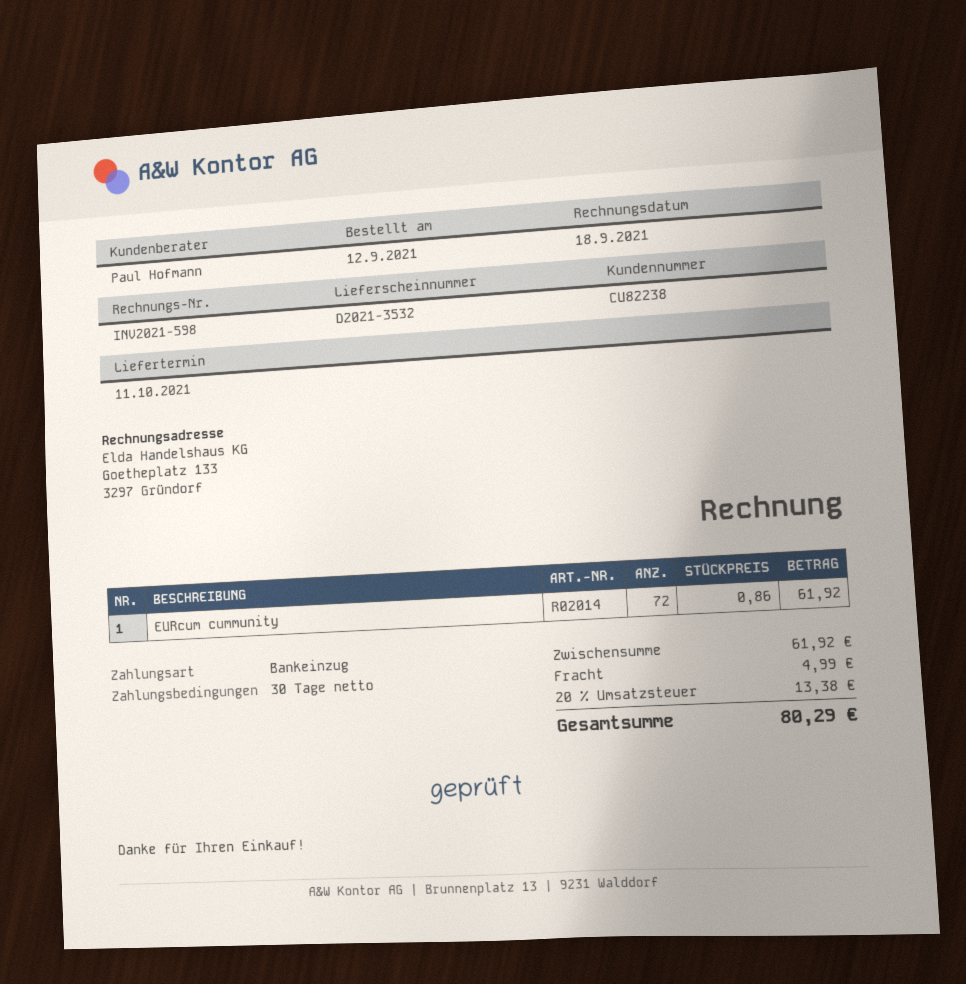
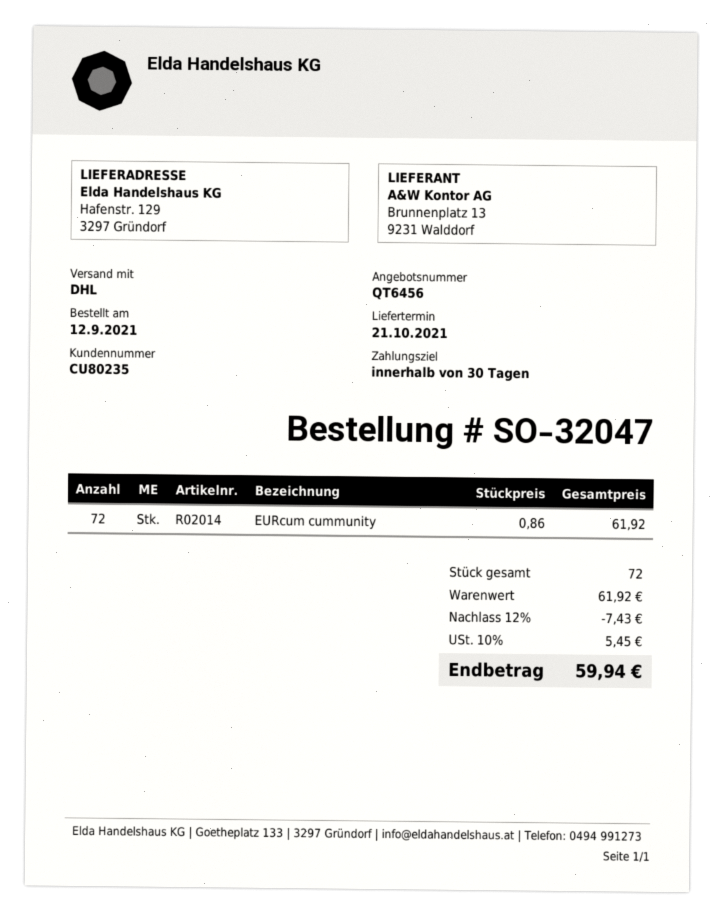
delivery date: 2021-10-11 -> 2021-10-21
customer number: CU82238 -> CU80235
discount: none -> 12% = 7.43
shipping: 4.99 -> none
tax: 20% = 13.38 -> 10% = 5.45
total: 80.29 -> 59.94

